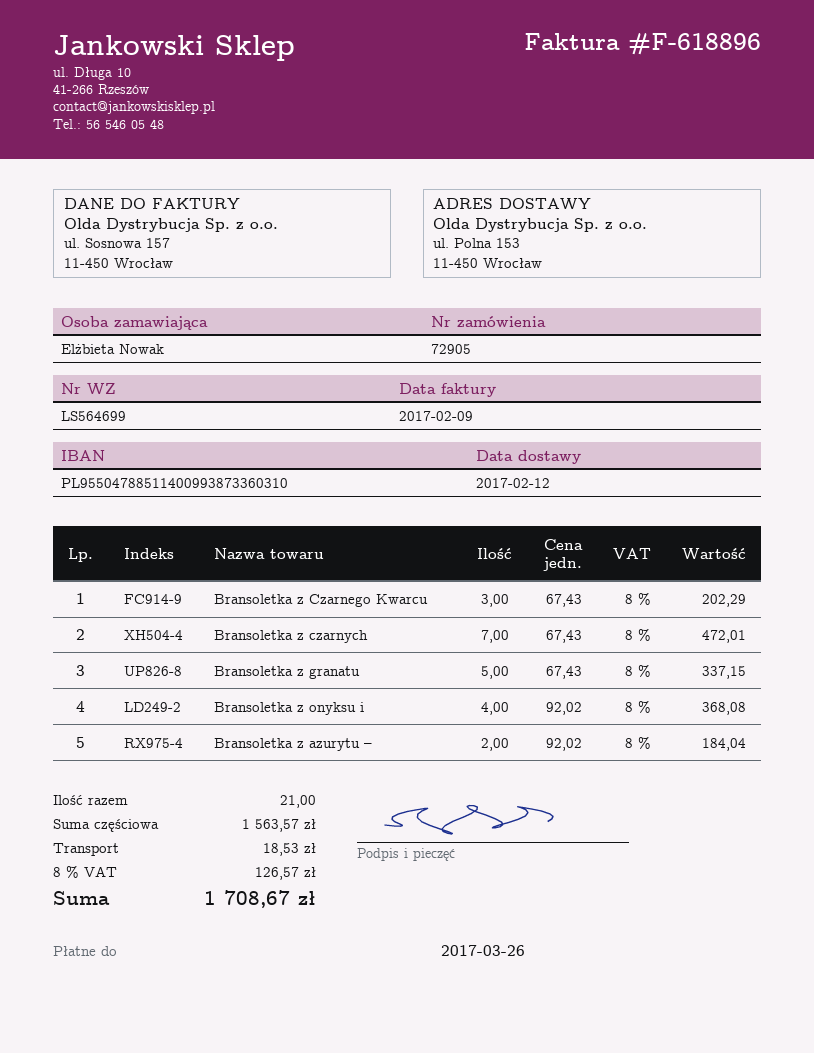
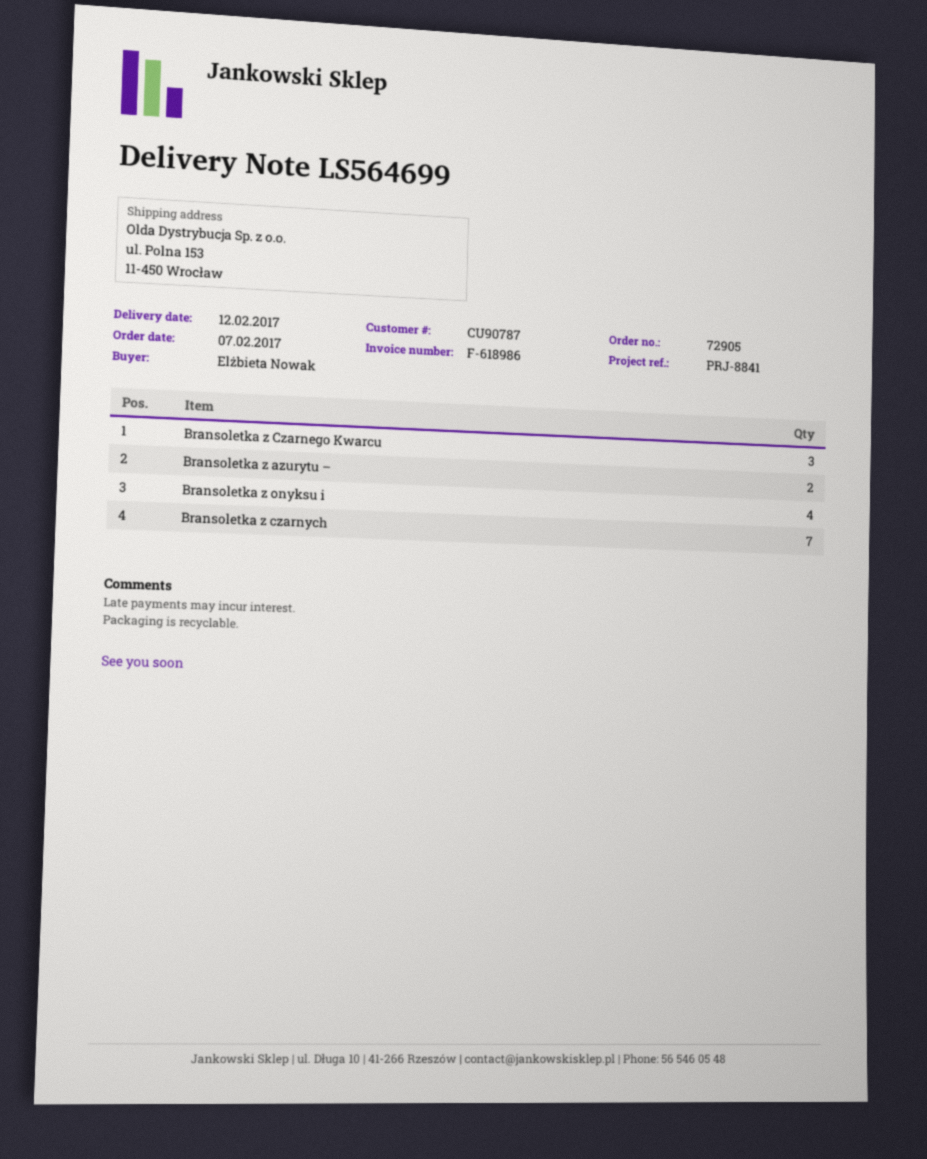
invoice number: F-618896 -> F-618986
Bransoletka z granatu: 5 -> none

